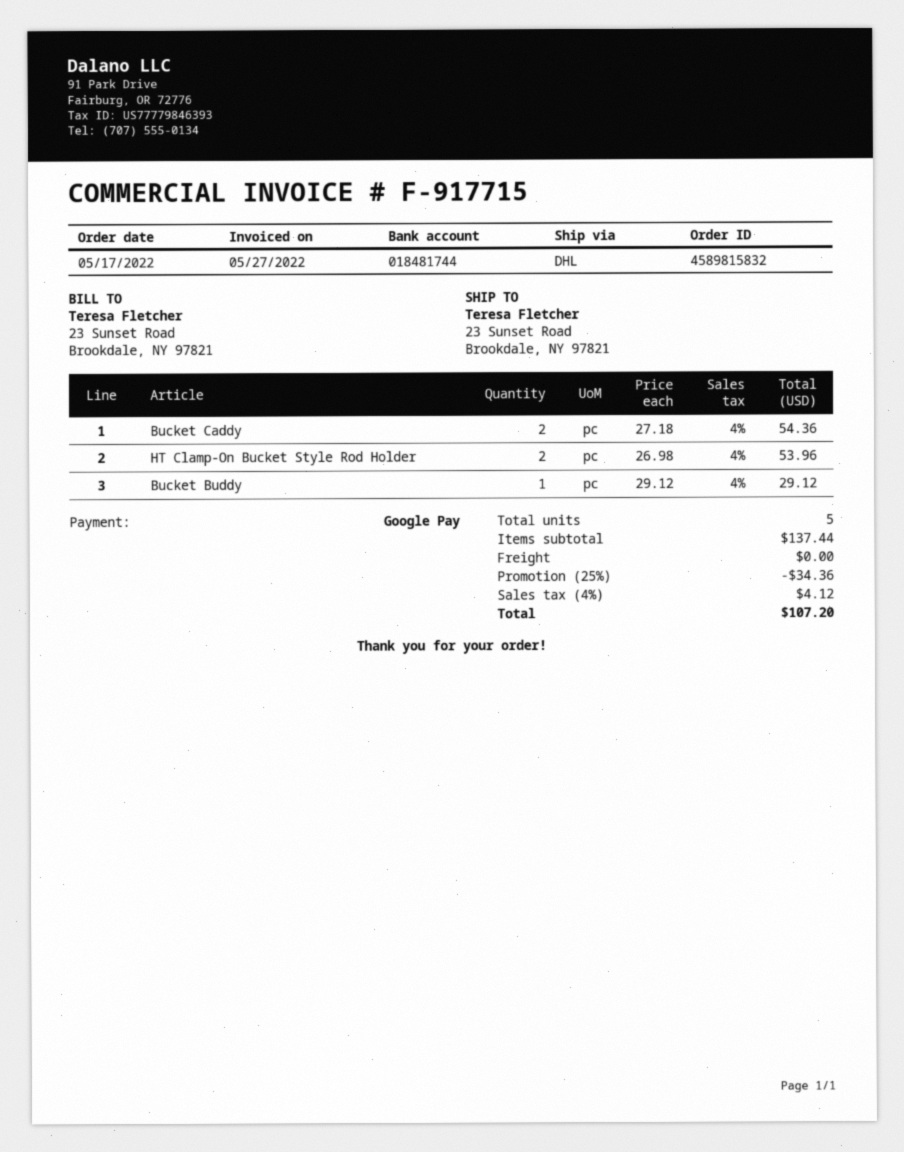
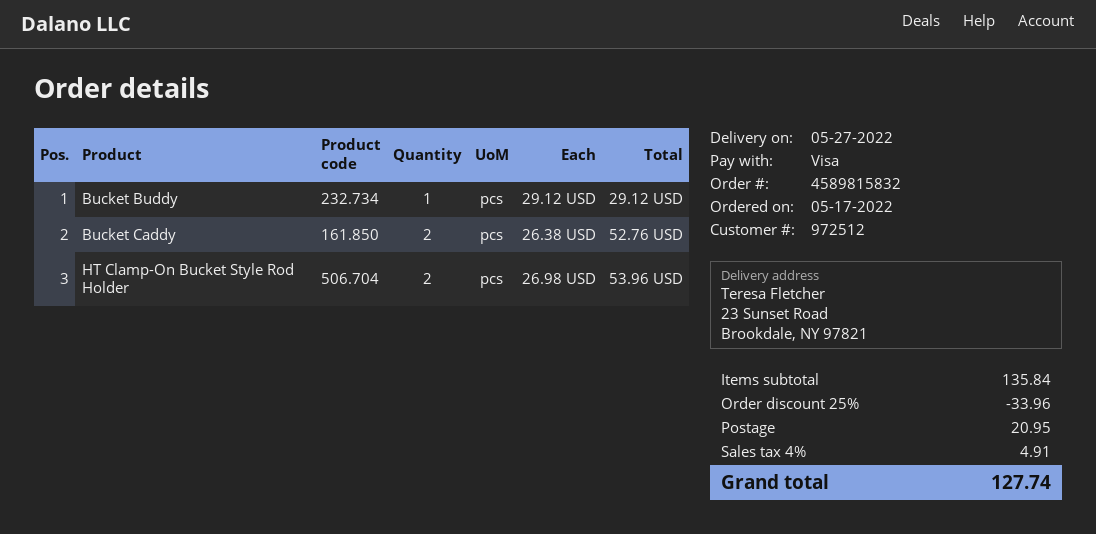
payment method: Google Pay -> Visa
Bucket Caddy: 2 x 27.18 = 54.36 -> 2 x 26.38 = 52.76
subtotal: 137.44 -> 135.84
discount: 25% = 34.36 -> 25% = 33.96
shipping: 0.00 -> 20.95
tax: 4% = 4.12 -> 4% = 4.91
total: 107.20 -> 127.74

